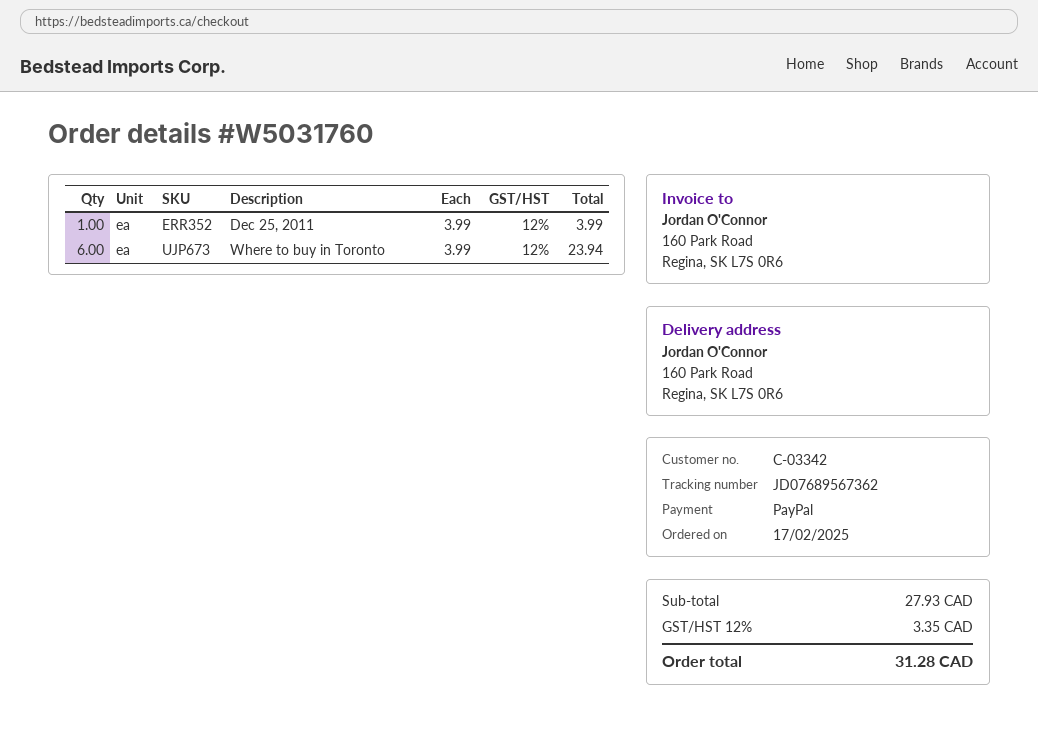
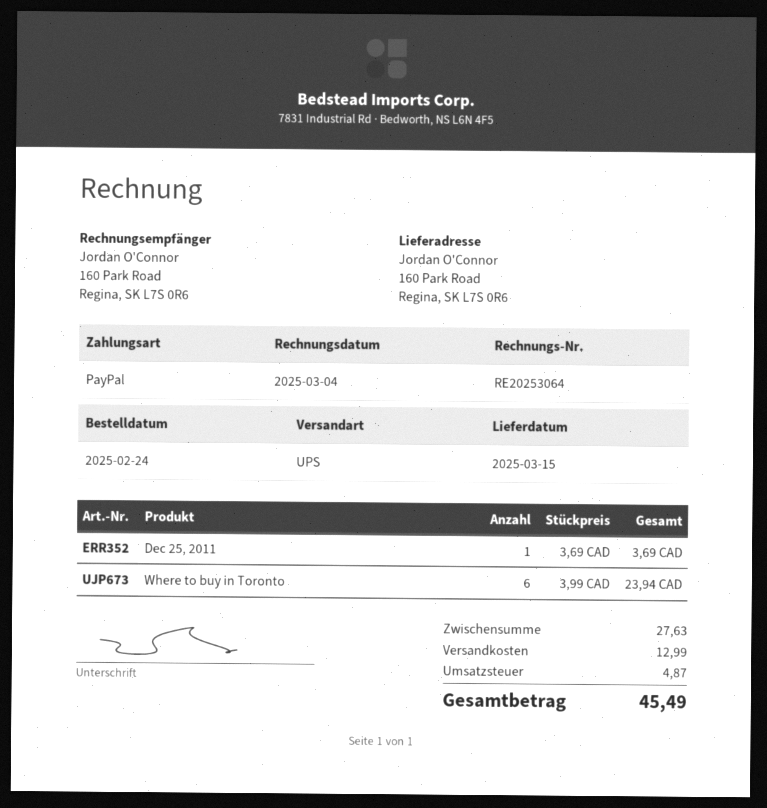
order date: 2025-02-17 -> 2025-02-24
Dec 25, 2011: 1 x 3.99 = 3.99 -> 1 x 3.69 = 3.69
subtotal: 27.93 -> 27.63
shipping: none -> 12.99
tax: 3.35 -> 4.87
total: 31.28 -> 45.49

